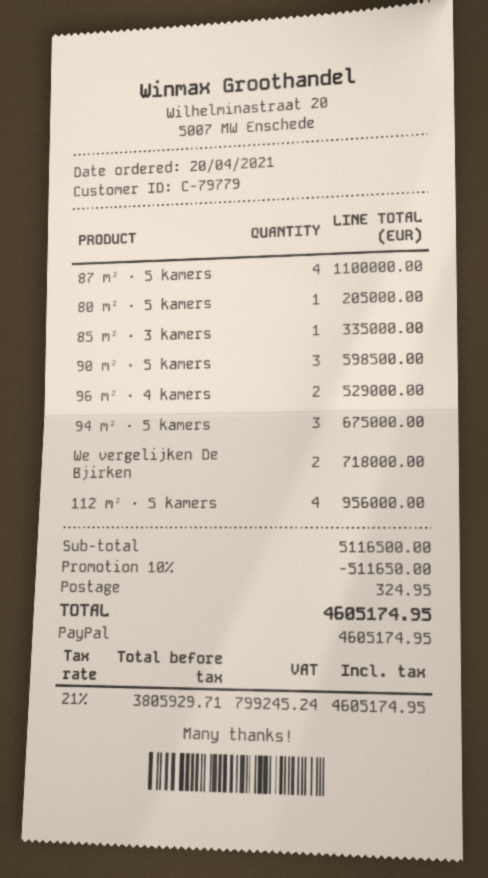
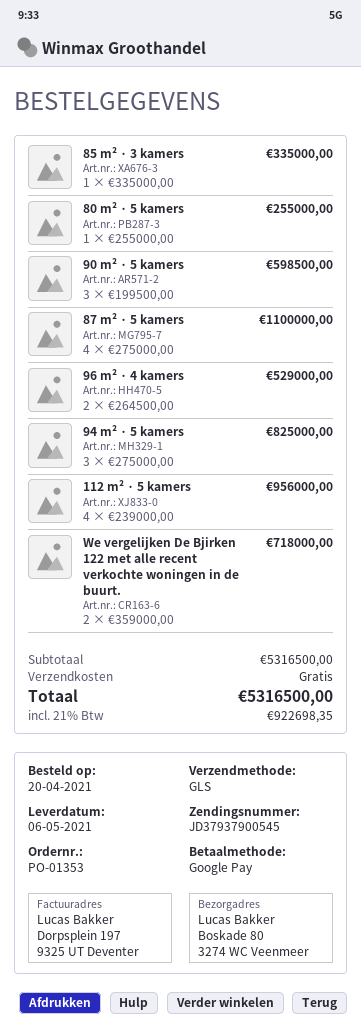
payment method: PayPal -> Google Pay
80 m² · 5 kamers: 1 for 205000.00 -> 1 for 255000.00
94 m² · 5 kamers: 3 for 675000.00 -> 3 for 825000.00
subtotal: 5116500.00 -> 5316500.00
discount: 10% = 511650.00 -> none
shipping: 324.95 -> 0.00
tax: 21% = 799245.24 -> 21% = 922698.35
total: 4605174.95 -> 5316500.00

